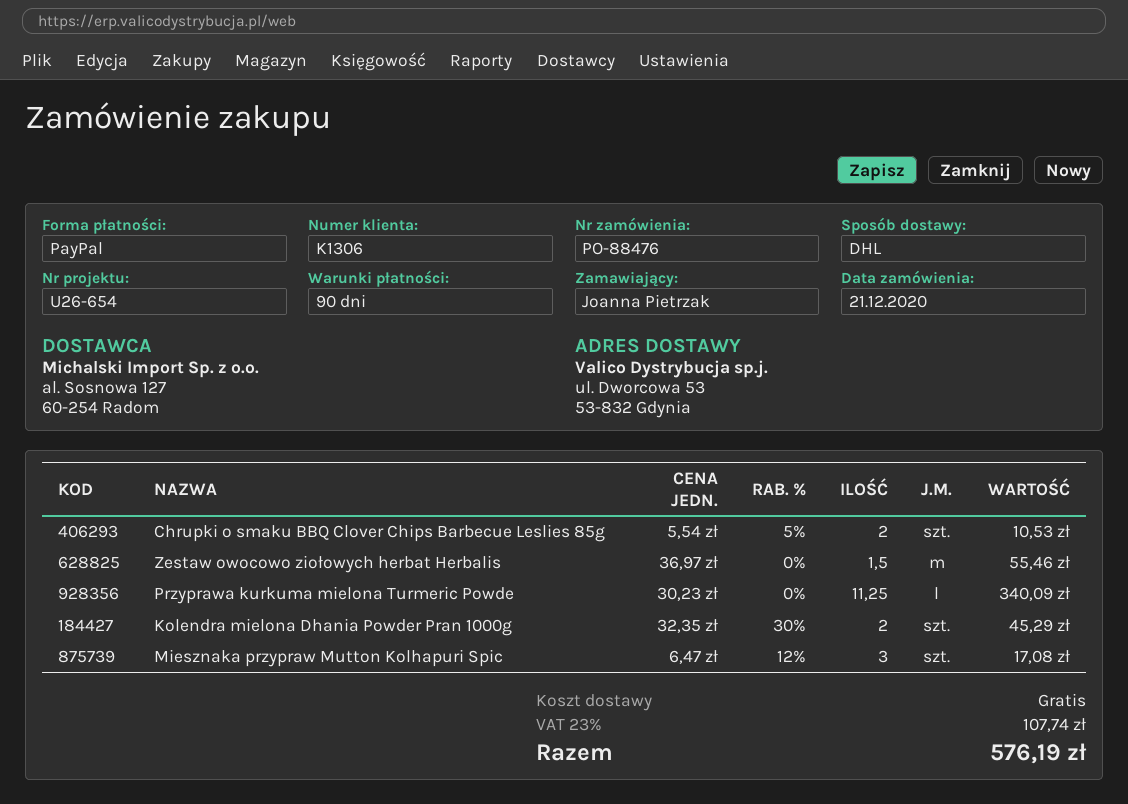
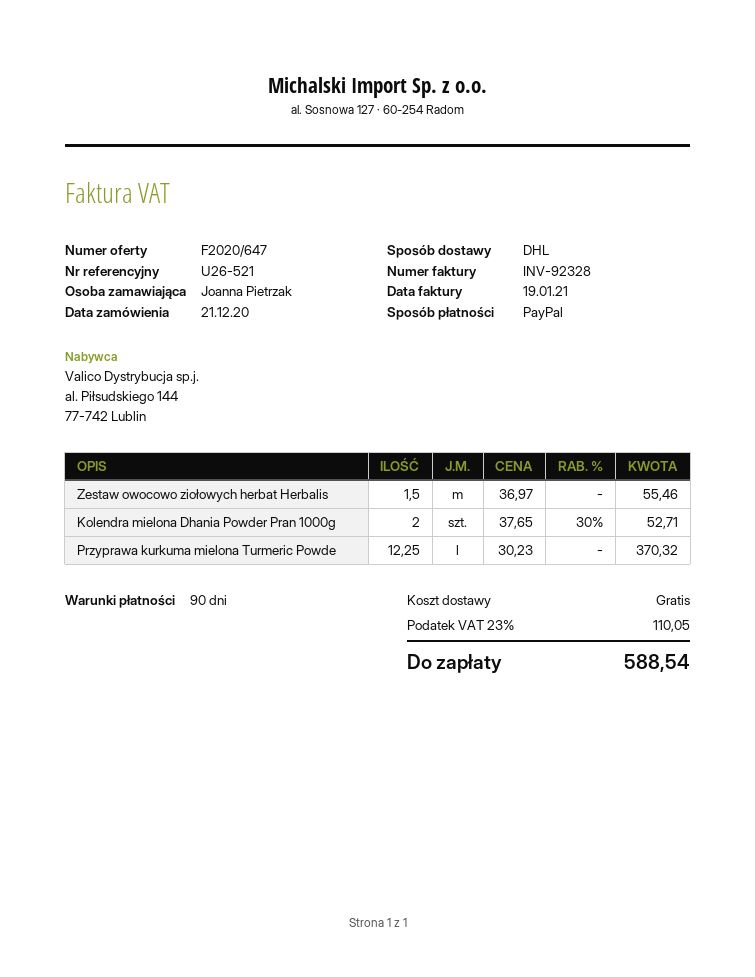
reference: U26-654 -> U26-521
Chrupki o smaku BBQ Clover Chips Barbecue Leslies 85g: 2 x 5.54 - 5% = 10.53 -> none
Przyprawa kurkuma mielona Turmeric Powde: 11.25 x 30.23 = 340.09 -> 12.25 x 30.23 = 370.32
Kolendra mielona Dhania Powder Pran 1000g: 2 x 32.35 - 30% = 45.29 -> 2 x 37.65 - 30% = 52.71
Miesznaka przypraw Mutton Kolhapuri Spic: 3 x 6.47 - 12% = 17.08 -> none
tax: 23% = 107.74 -> 23% = 110.05
total: 576.19 -> 588.54

